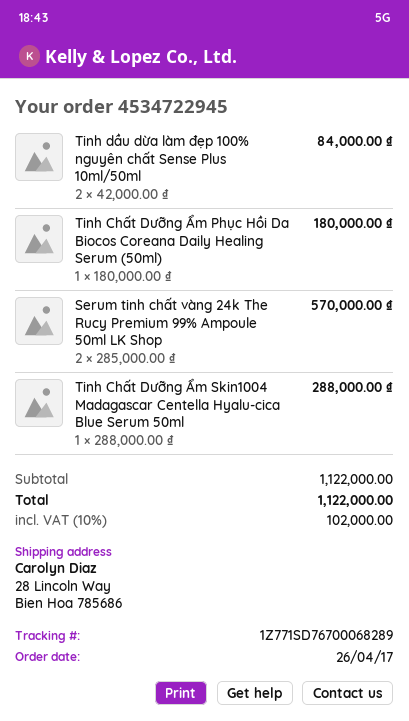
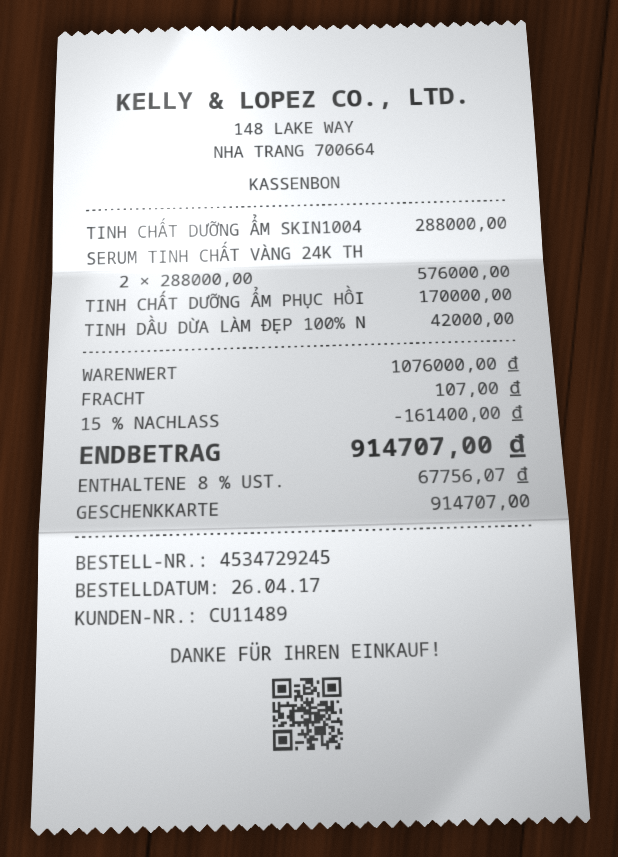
order number: 4534722945 -> 4534729245
Tinh dầu dừa làm đẹp 100% nguyên chất Sense Plus 10ml/50ml: 2 x 42000.00 = 84000.00 -> 1 x 42000.00 = 42000.00
Tinh Chất Dưỡng Ẩm Phục Hồi Da Biocos Coreana Daily Healing Serum (50ml): 1 x 180000.00 = 180000.00 -> 1 x 170000.00 = 170000.00
Serum tinh chất vàng 24k The Rucy Premium 99% Ampoule 50ml LK Shop: 2 x 285000.00 = 570000.00 -> 2 x 288000.00 = 576000.00
subtotal: 1122000.00 -> 1076000.00
discount: none -> 15% = 161400.00
shipping: none -> 107.00
tax: 10% = 102000.00 -> 8% = 67756.07
total: 1122000.00 -> 914707.00

